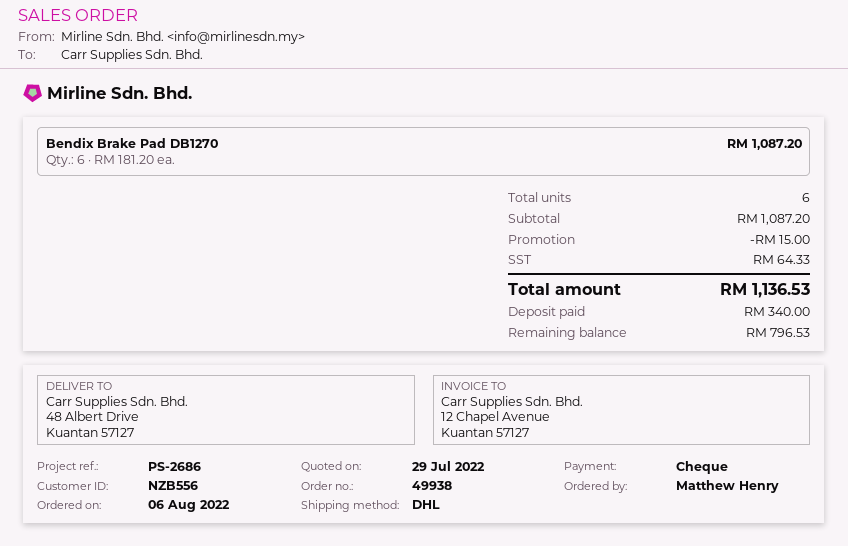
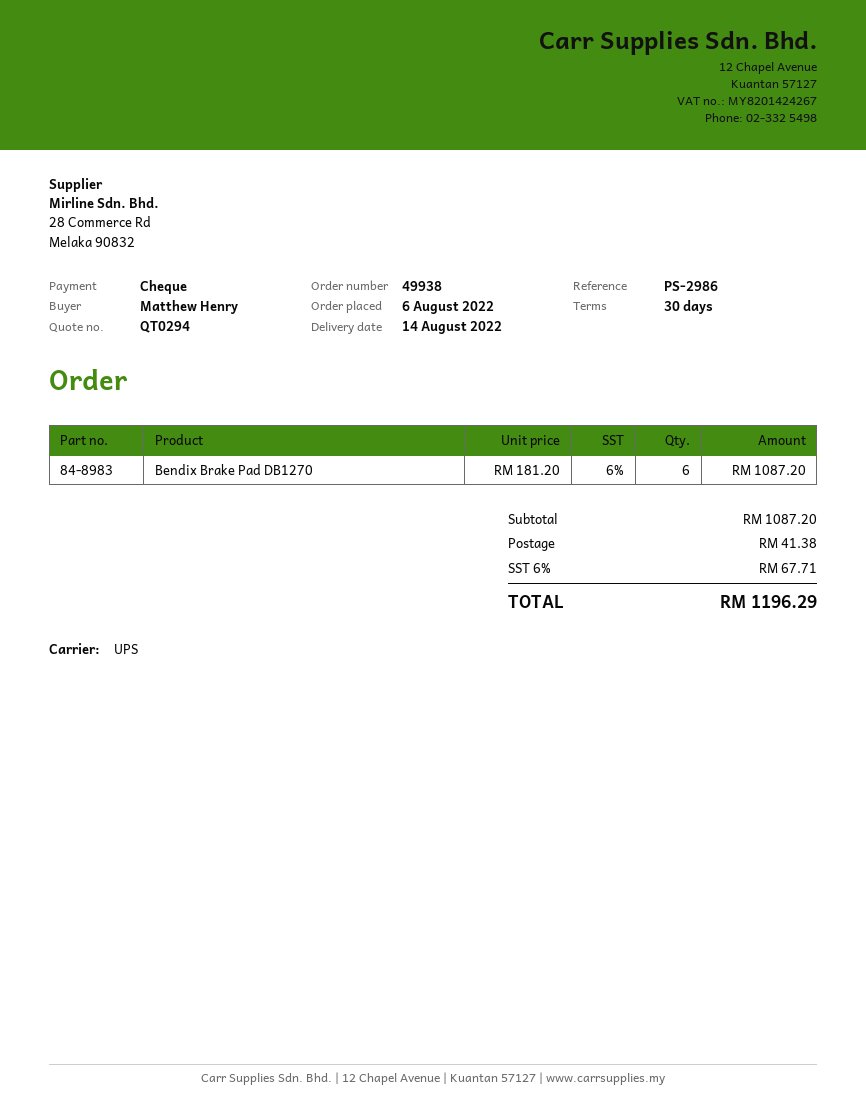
reference: PS-2686 -> PS-2986
shipping method: DHL -> UPS
discount: 15.00 -> none
shipping: none -> 41.38
tax: 64.33 -> 67.71
total: 1136.53 -> 1196.29

